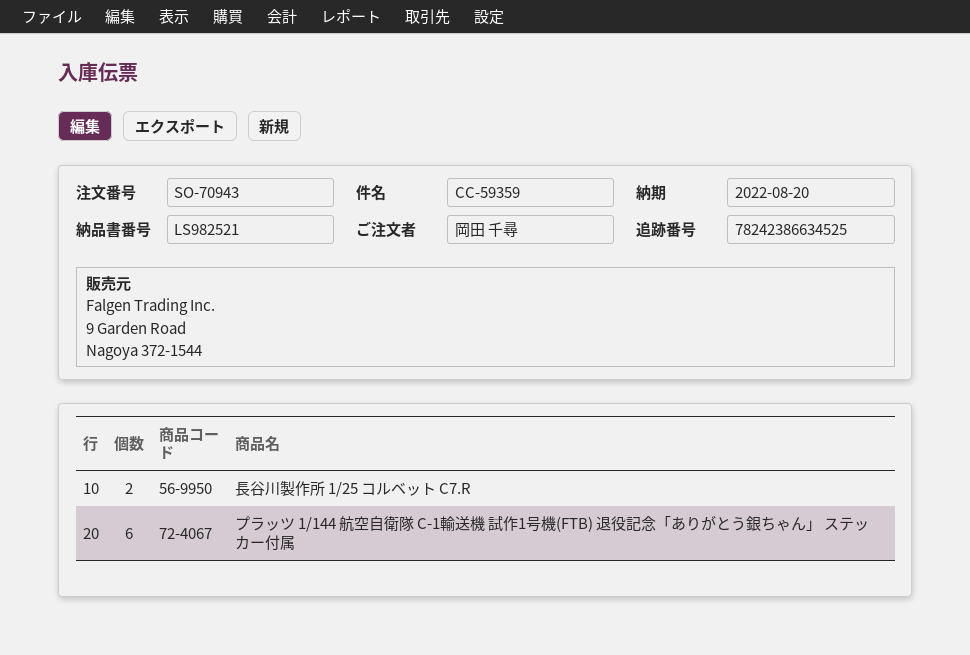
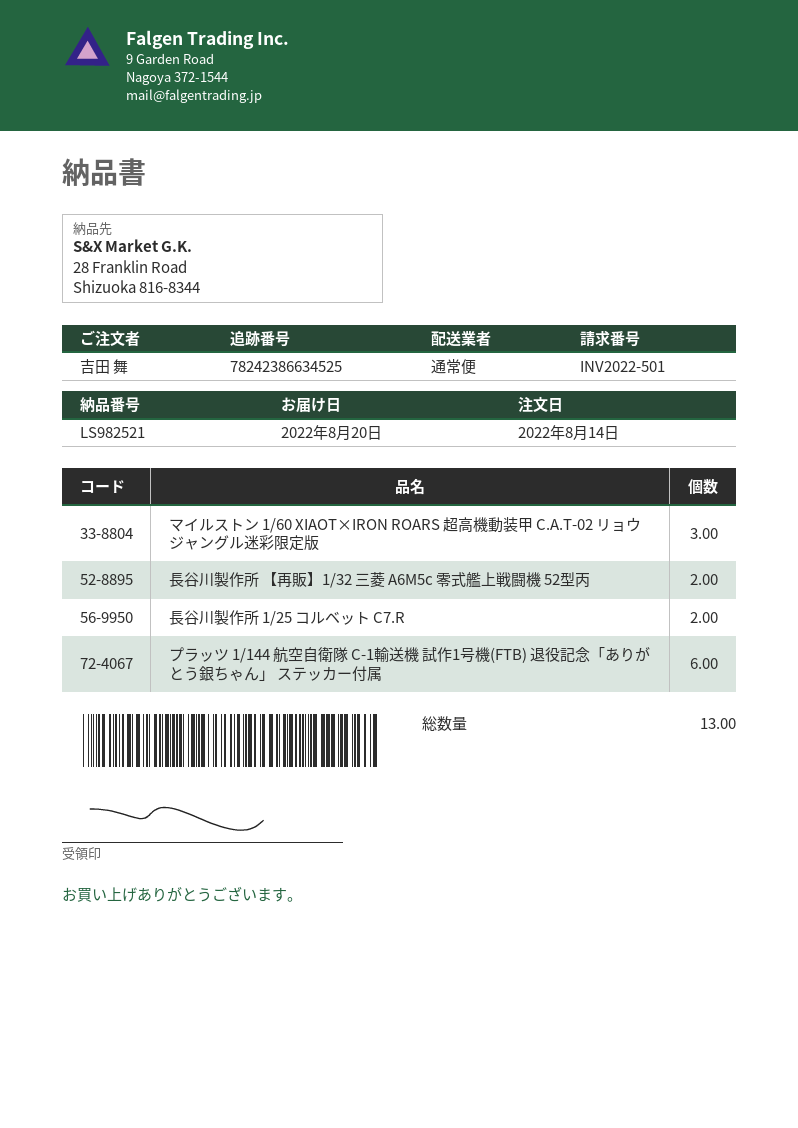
ordered by: 岡田 千尋 -> 吉田 舞
マイルストン 1/60 XIAOT×IRON ROARS 超高機動装甲 C.A.T-02 リョウ ジャングル迷彩限定版: none -> 3
長谷川製作所 【再販】1/32 三菱 A6M5c 零式艦上戦闘機 52型丙: none -> 2

